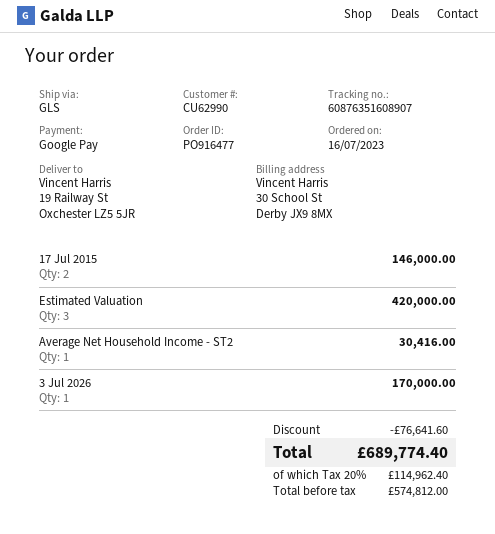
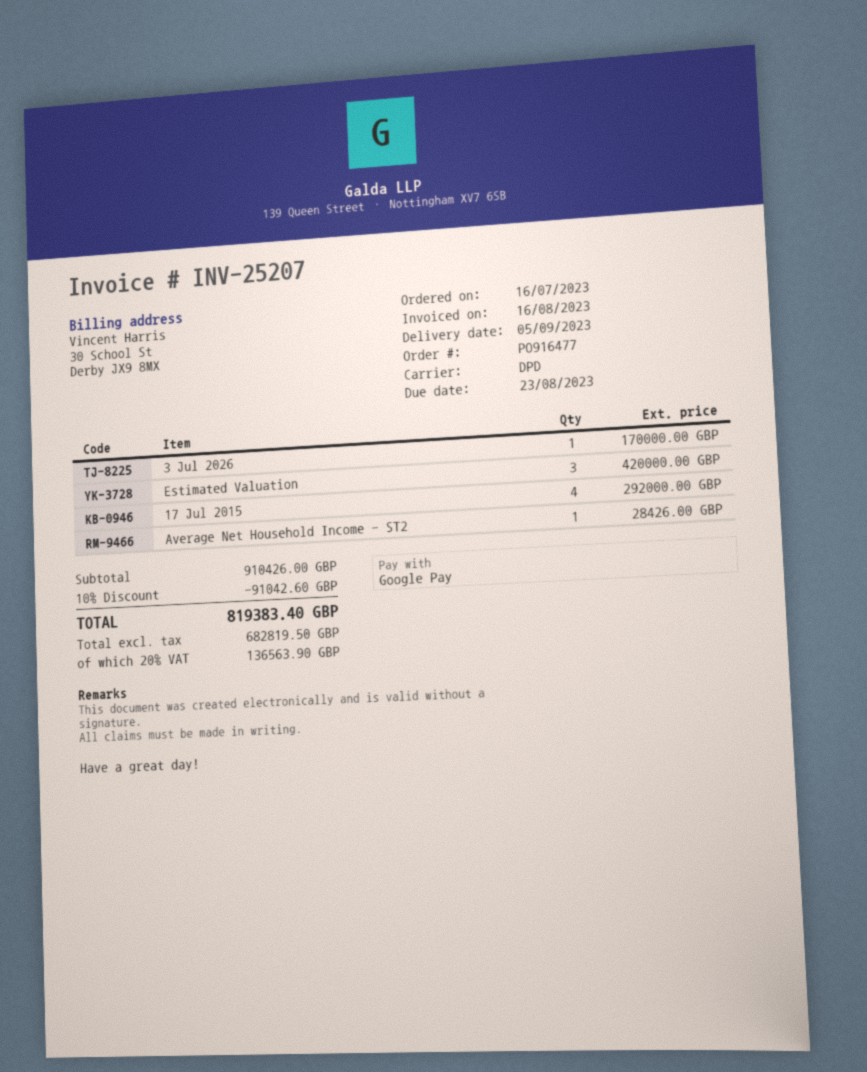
shipping method: GLS -> DPD
17 Jul 2015: 2 for 146000.00 -> 4 for 292000.00
Average Net Household Income - ST2: 1 for 30416.00 -> 1 for 28426.00
discount: 76641.60 -> 91042.60
net: 574812.00 -> 682819.50
tax: 20% = 114962.40 -> 20% = 136563.90
total: 689774.40 -> 819383.40

